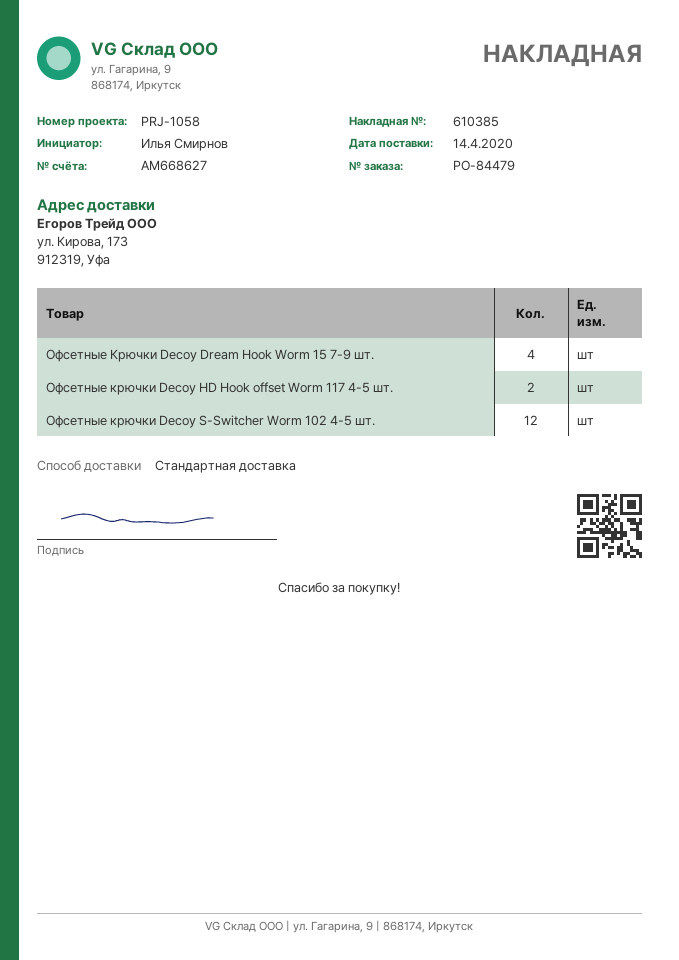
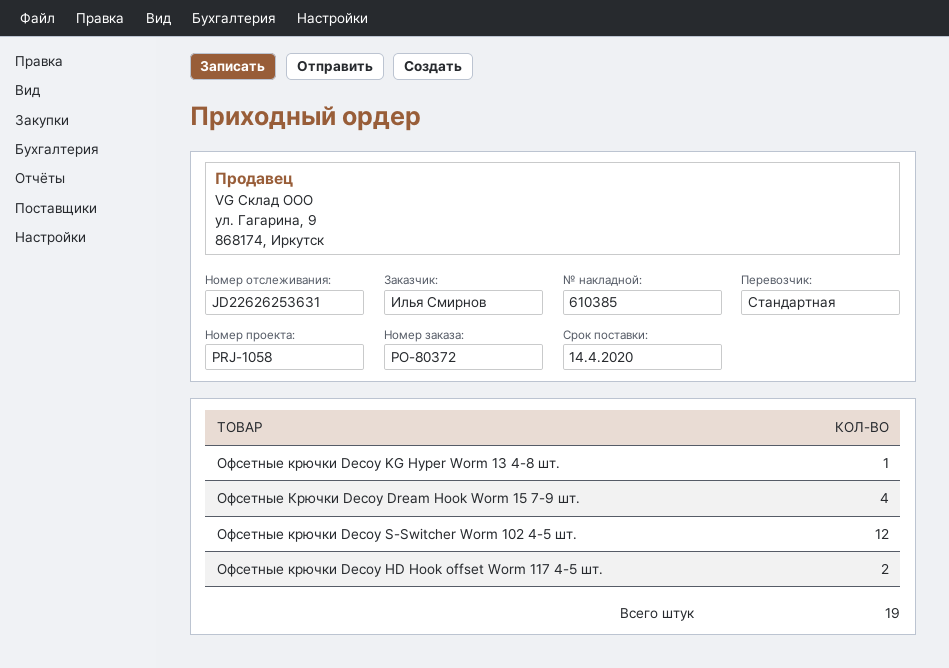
order number: PO-84479 -> PO-80372
Офсетные крючки Decoy KG Hyper Worm 13 4-8 шт.: none -> 1

